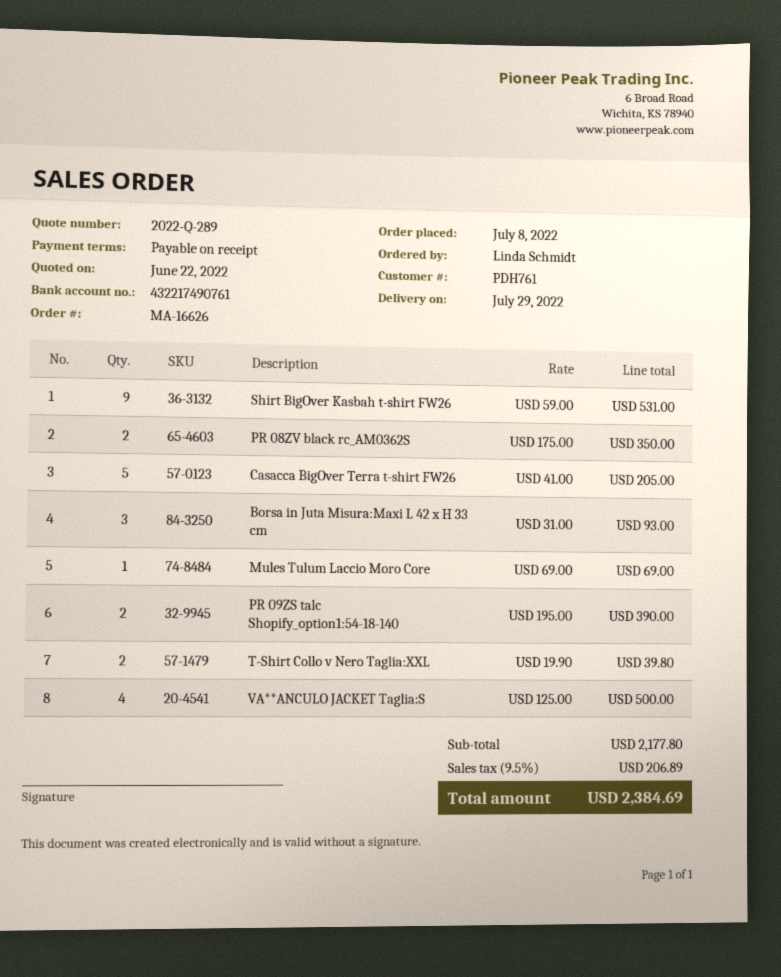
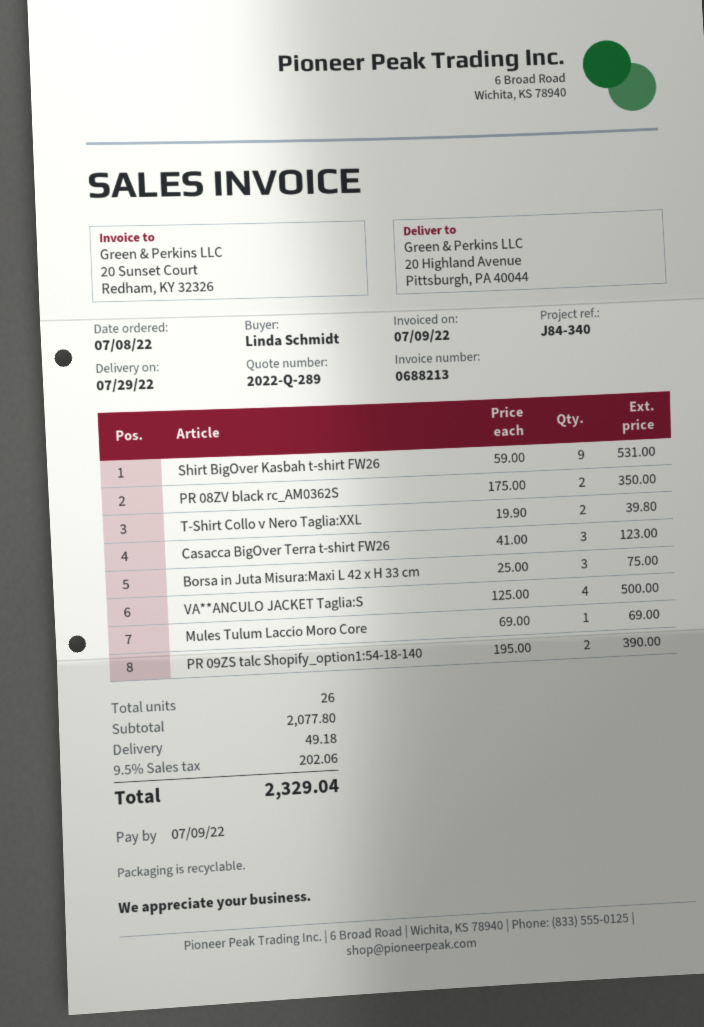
Casacca BigOver Terra t-shirt FW26: 5 x 41.00 = 205.00 -> 3 x 41.00 = 123.00
Borsa in Juta Misura:Maxi L 42 x H 33 cm: 3 x 31.00 = 93.00 -> 3 x 25.00 = 75.00
subtotal: 2177.80 -> 2077.80
shipping: none -> 49.18
tax: 9.5% = 206.89 -> 9.5% = 202.06
total: 2384.69 -> 2329.04

